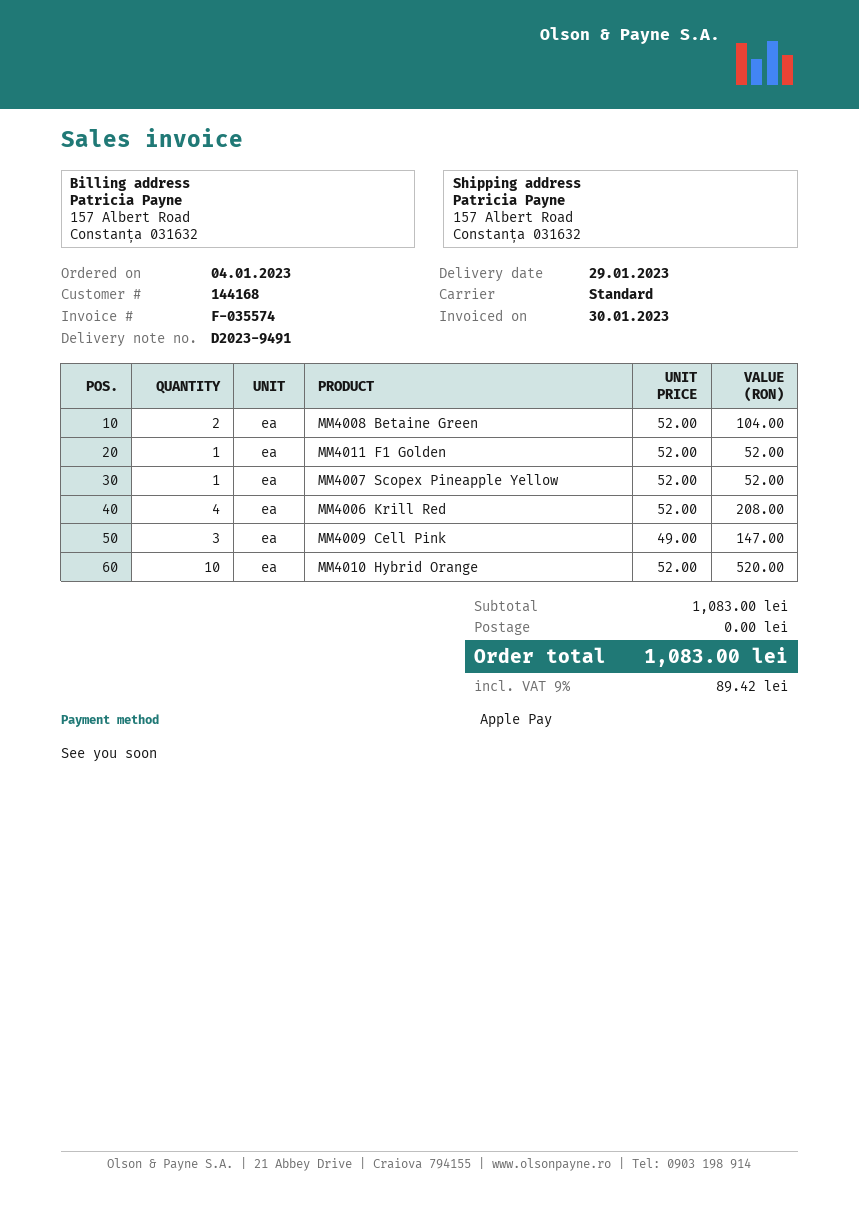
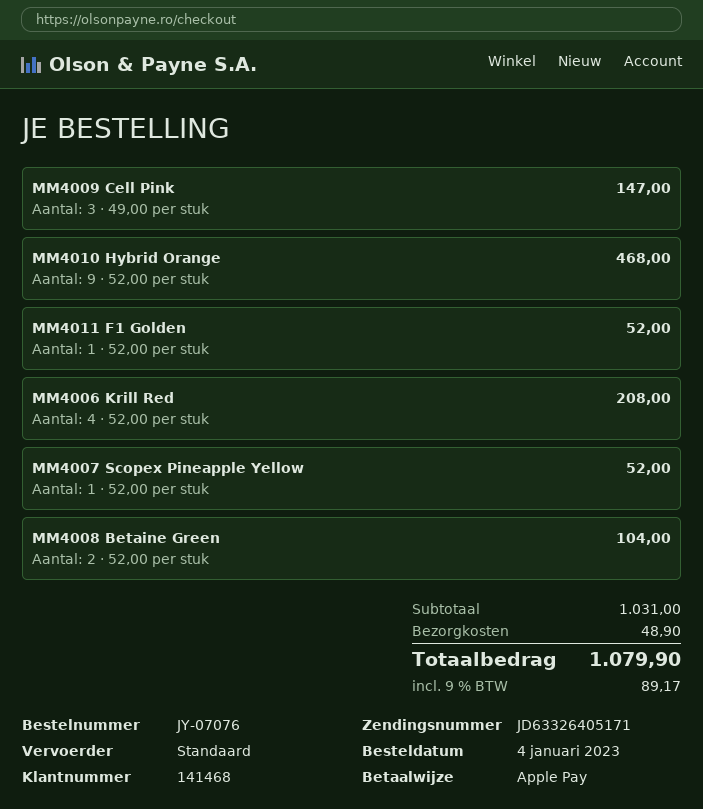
customer number: 144168 -> 141468
MM4010 Hybrid Orange: 10 x 52.00 = 520.00 -> 9 x 52.00 = 468.00
subtotal: 1083.00 -> 1031.00
shipping: 0.00 -> 48.90
tax: 9% = 89.42 -> 9% = 89.17
total: 1083.00 -> 1079.90

